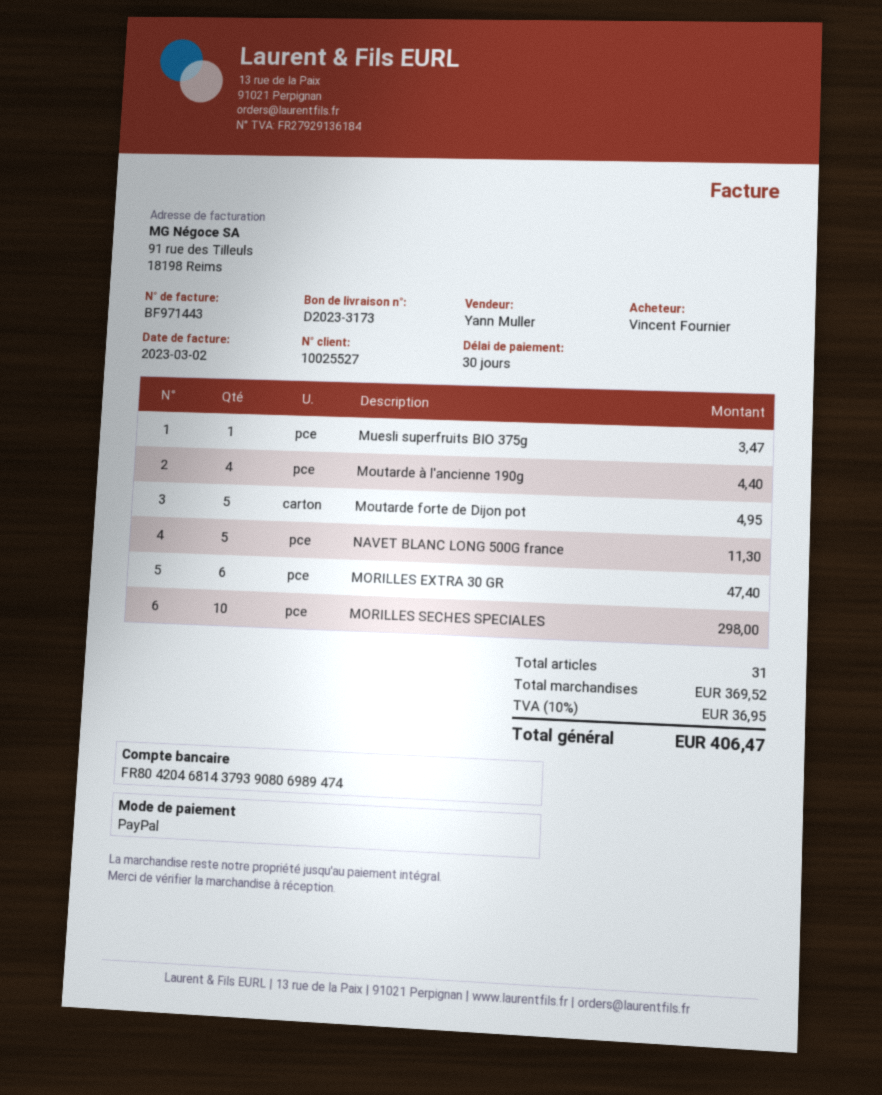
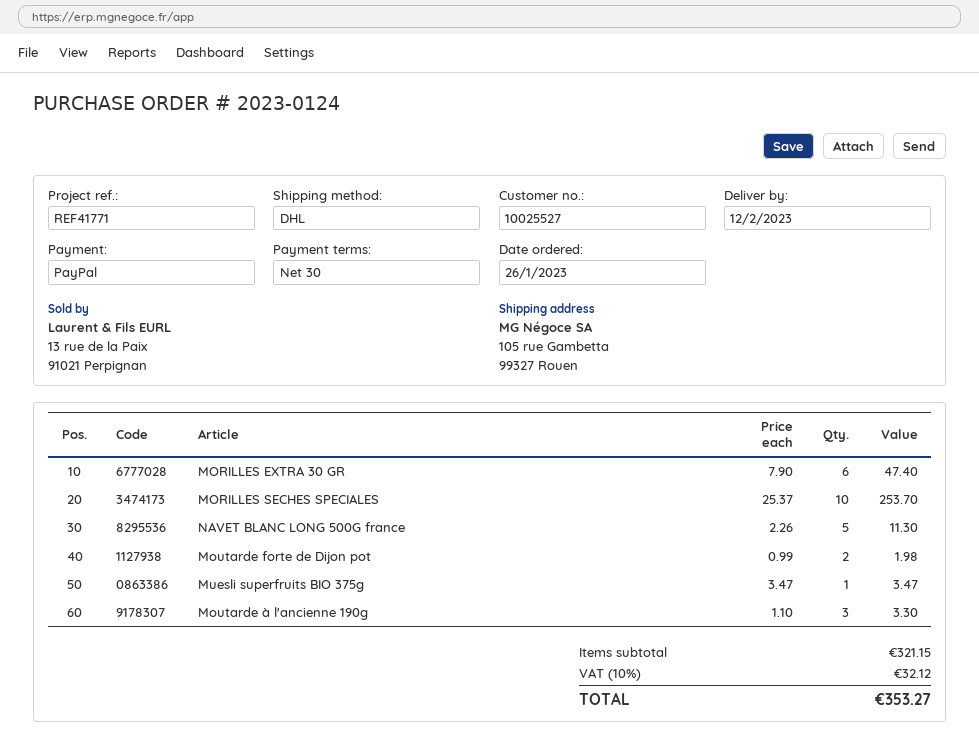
Moutarde à l'ancienne 190g: 4 for 4.40 -> 3 for 3.30
Moutarde forte de Dijon pot: 5 for 4.95 -> 2 for 1.98
MORILLES SECHES SPECIALES: 10 for 298.00 -> 10 for 253.70
subtotal: 369.52 -> 321.15
tax: 10% = 36.95 -> 10% = 32.12
total: 406.47 -> 353.27

